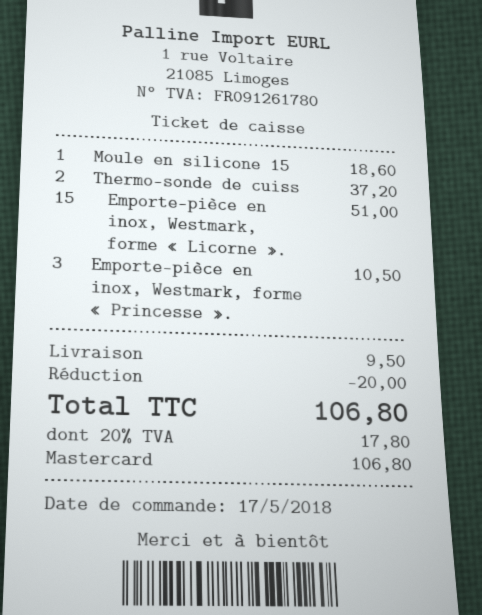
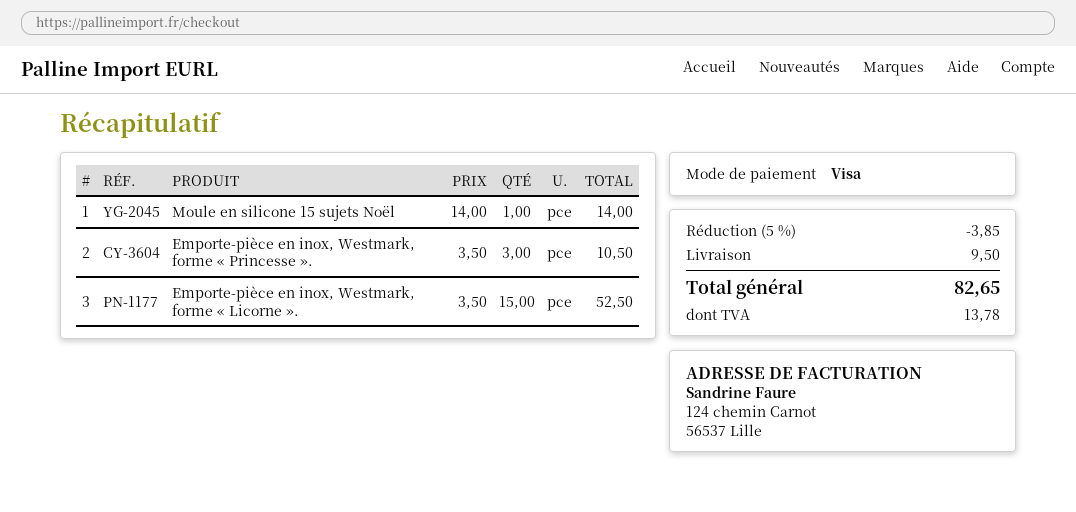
payment method: Mastercard -> Visa
Moule en silicone 15: 1 for 18.60 -> 1 for 14.00
Thermo-sonde de cuiss: 2 for 37.20 -> none
Emporte-pièce en inox, Westmark, forme « Licorne ».: 15 for 51.00 -> 15 for 52.50
discount: 20.00 -> 3.85
tax: 17.80 -> 13.78
total: 106.80 -> 82.65

